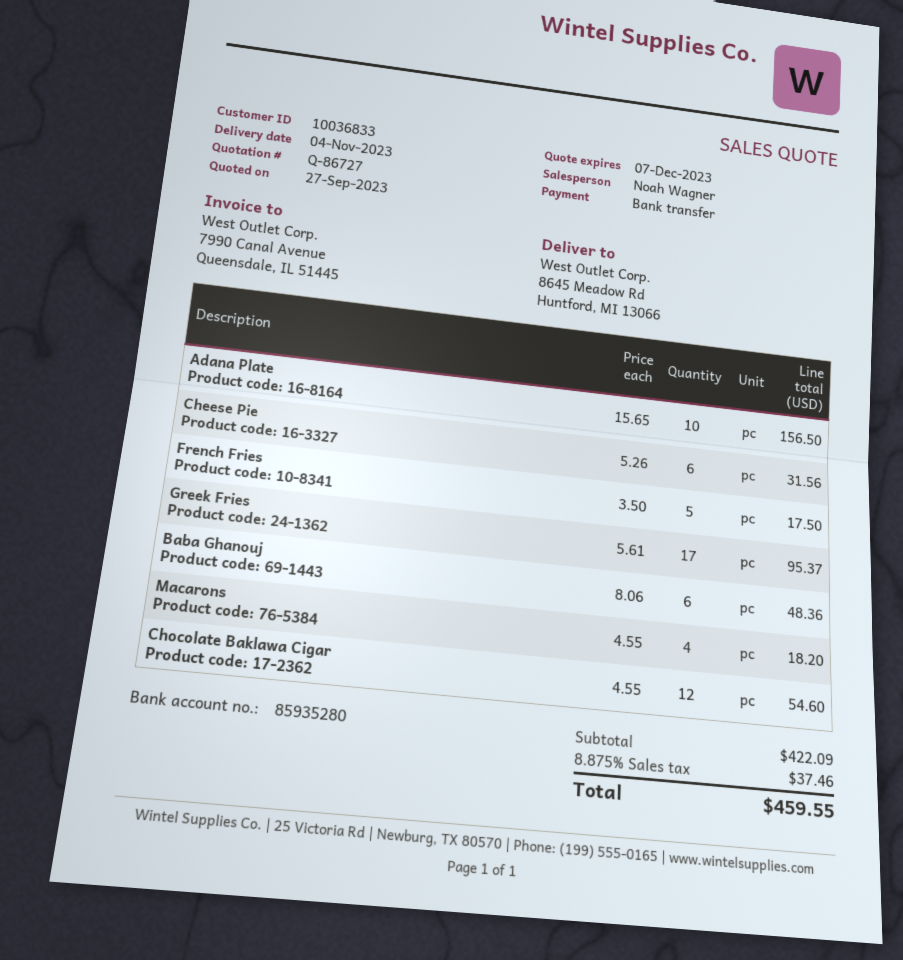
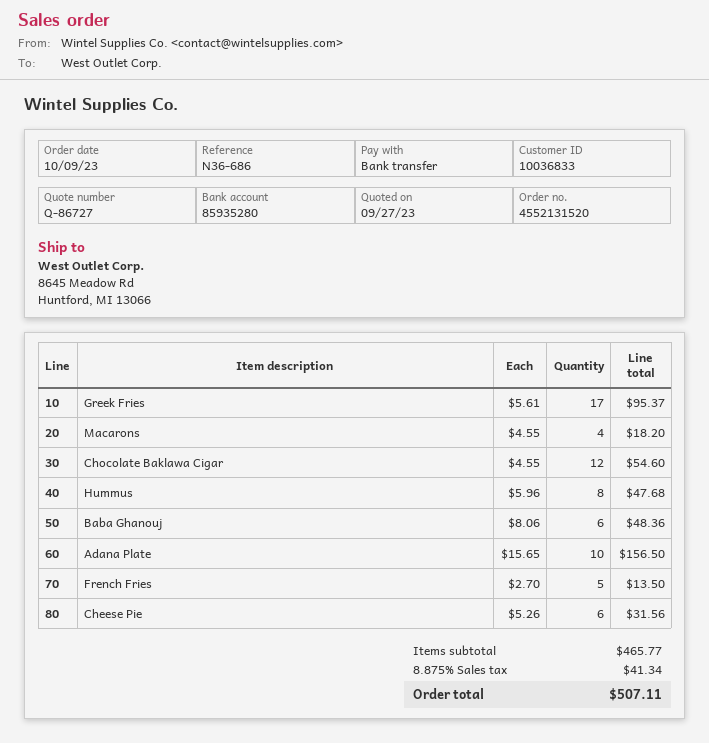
French Fries: 5 x 3.50 = 17.50 -> 5 x 2.70 = 13.50
Hummus: none -> 8 x 5.96 = 47.68
subtotal: 422.09 -> 465.77
tax: 8.875% = 37.46 -> 8.875% = 41.34
total: 459.55 -> 507.11

